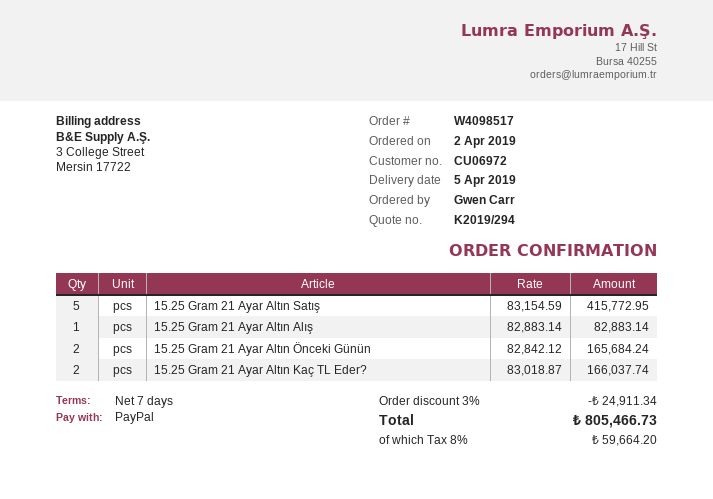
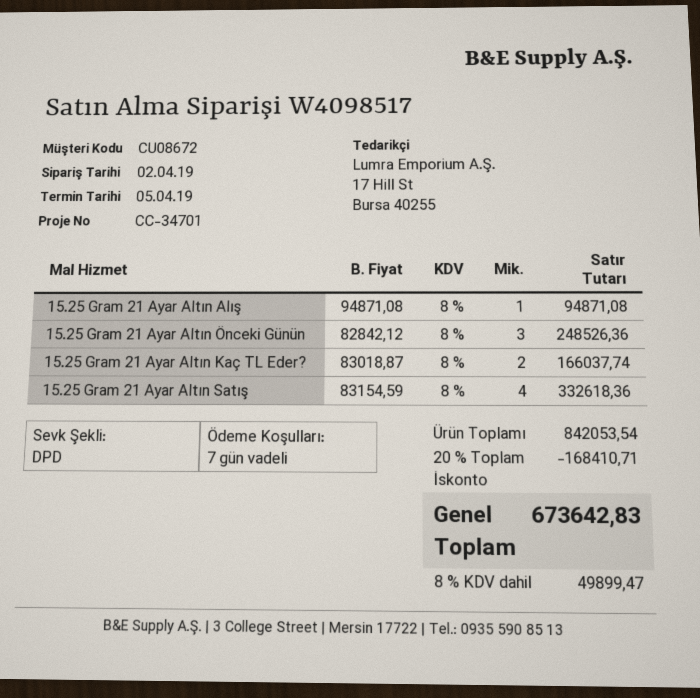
customer number: CU06972 -> CU08672
15.25 Gram 21 Ayar Altın Satış: 5 x 83154.59 = 415772.95 -> 4 x 83154.59 = 332618.36
15.25 Gram 21 Ayar Altın Alış: 1 x 82883.14 = 82883.14 -> 1 x 94871.08 = 94871.08
15.25 Gram 21 Ayar Altın Önceki Günün: 2 x 82842.12 = 165684.24 -> 3 x 82842.12 = 248526.36
discount: 3% = 24911.34 -> 20% = 168410.71
tax: 8% = 59664.20 -> 8% = 49899.47
total: 805466.73 -> 673642.83

